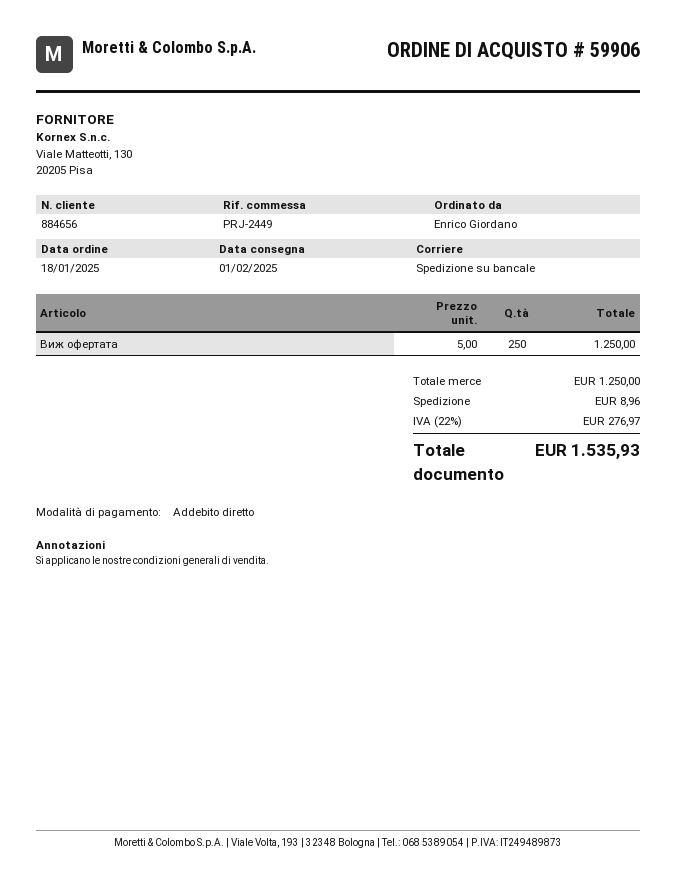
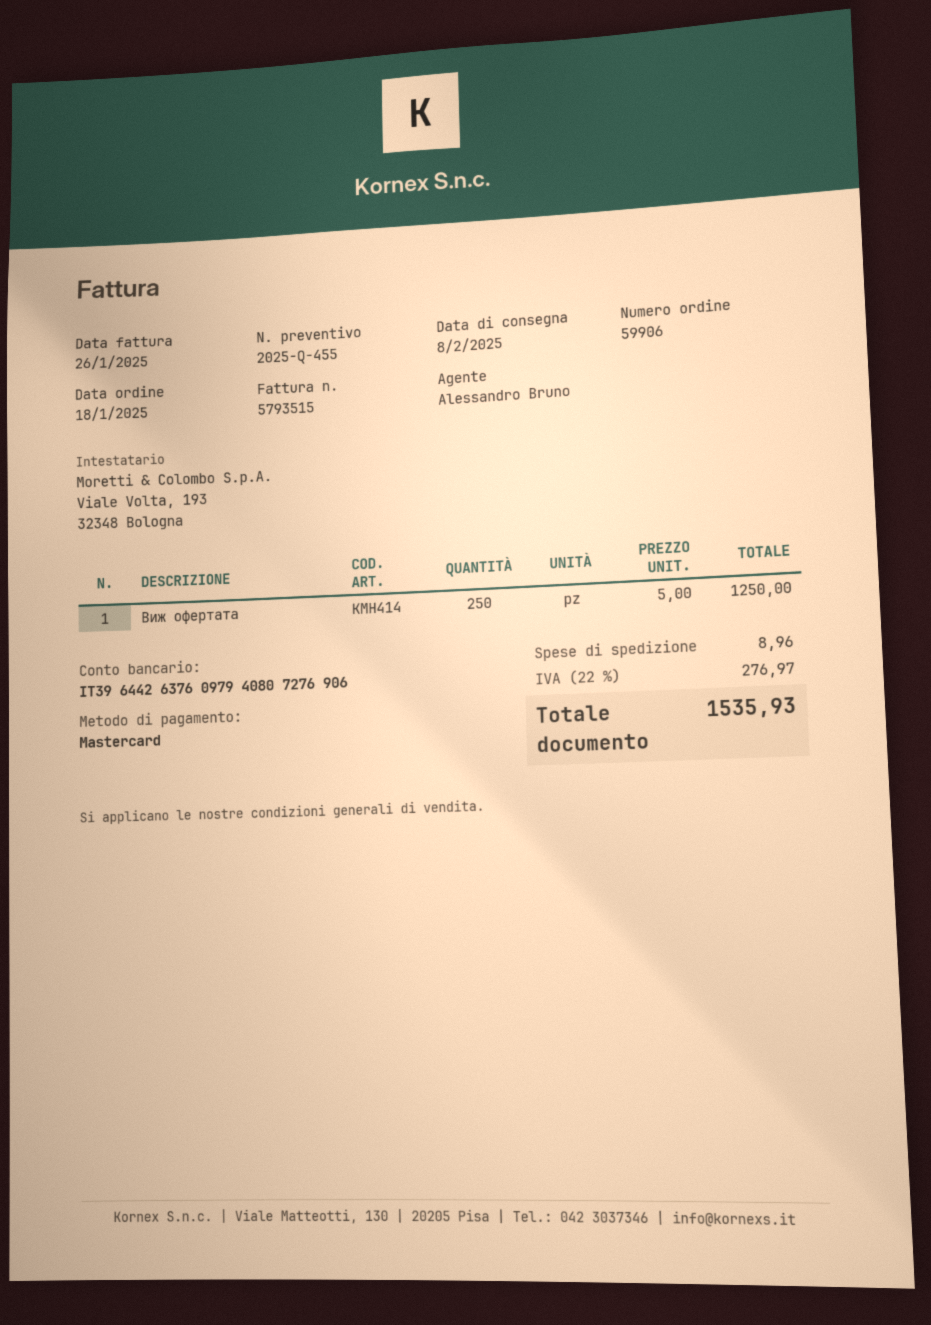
delivery date: 2025-02-01 -> 2025-02-08
payment method: direct debit -> Mastercard

